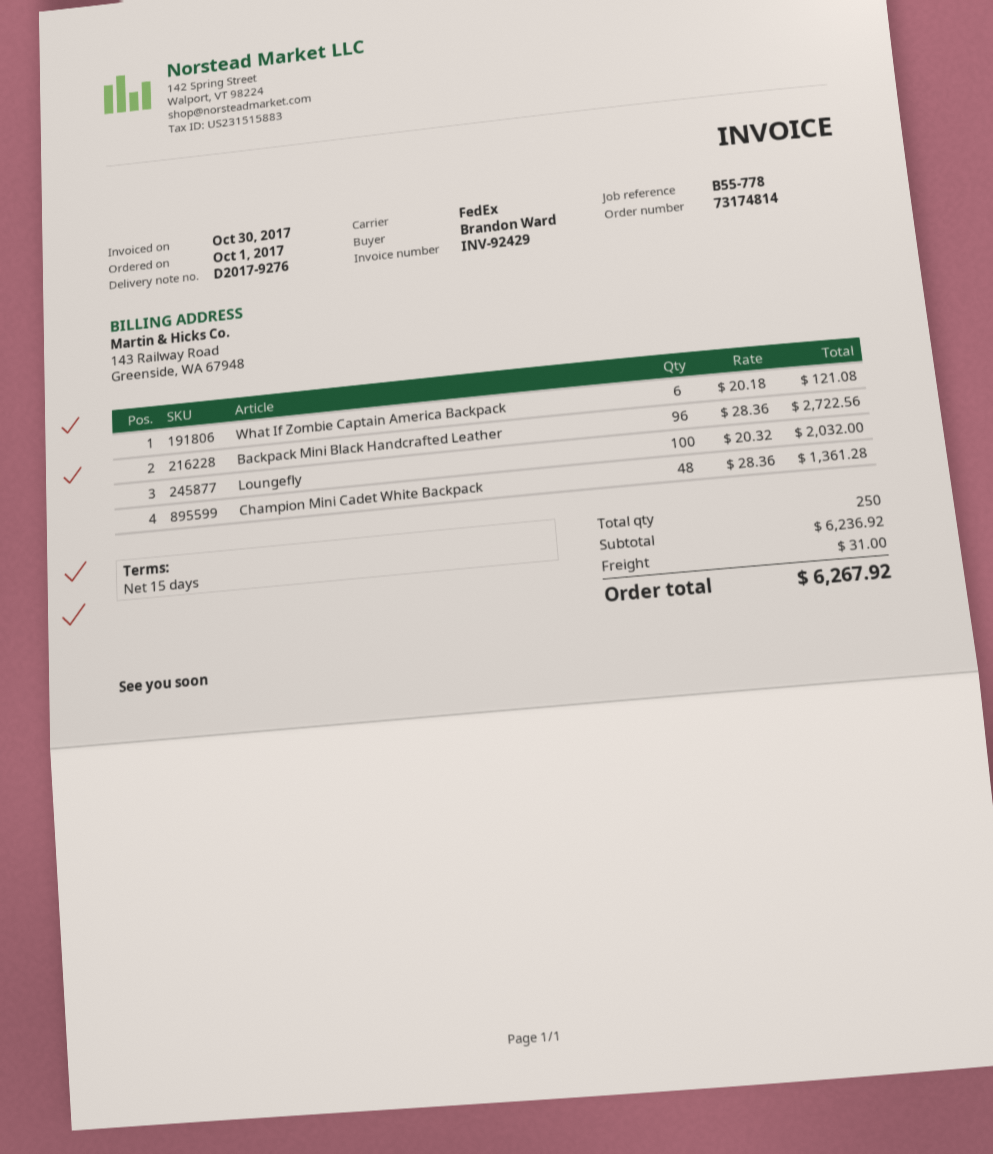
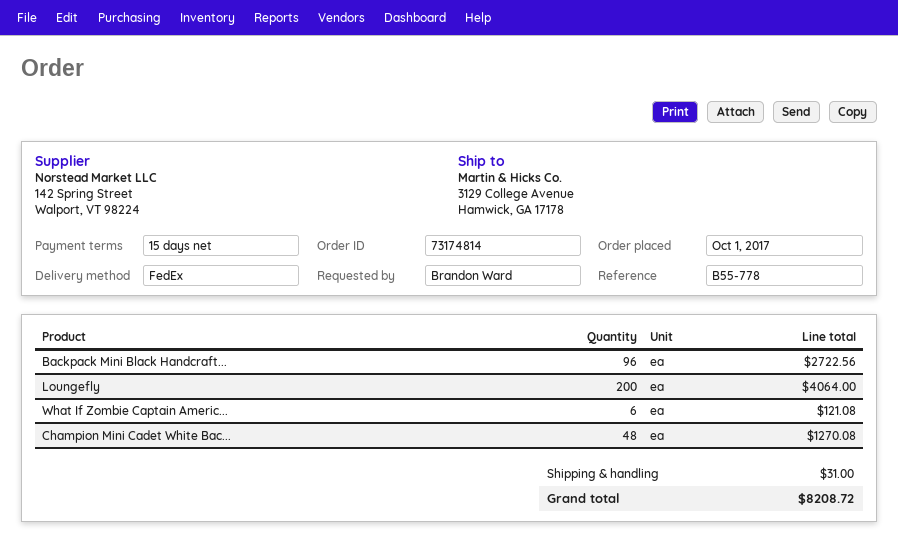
Loungefly: 100 for 2032.00 -> 200 for 4064.00
Champion Mini Cadet White Backpack: 48 for 1361.28 -> 48 for 1270.08
total: 6267.92 -> 8208.72

